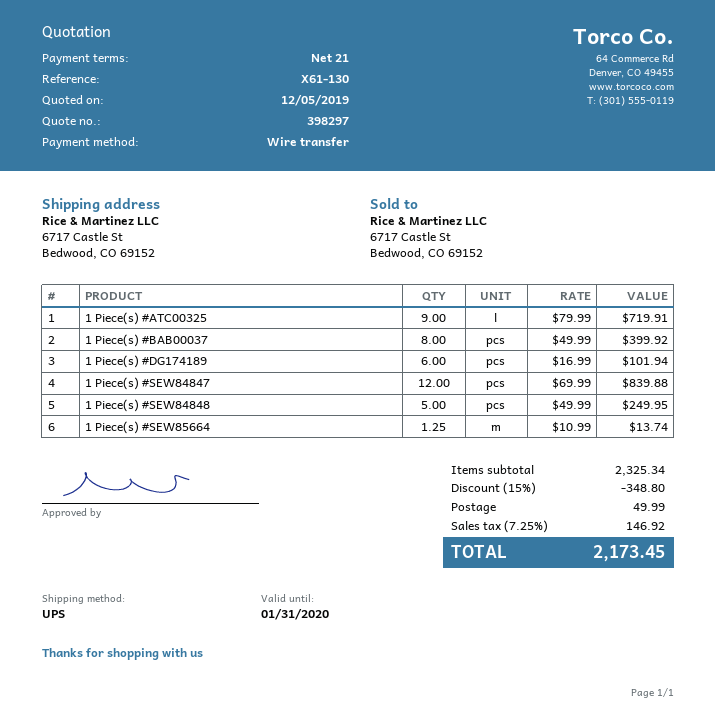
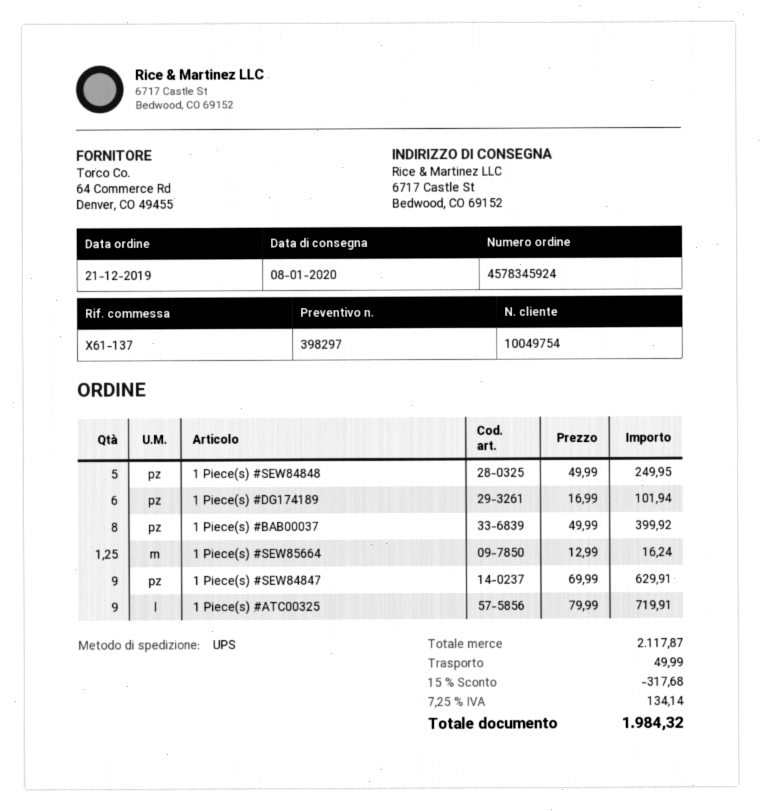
reference: X61-130 -> X61-137
1 Piece(s) #SEW84847: 12 x 69.99 = 839.88 -> 9 x 69.99 = 629.91
1 Piece(s) #SEW85664: 1.25 x 10.99 = 13.74 -> 1.25 x 12.99 = 16.24
subtotal: 2325.34 -> 2117.87
discount: 15% = 348.80 -> 15% = 317.68
tax: 7.25% = 146.92 -> 7.25% = 134.14
total: 2173.45 -> 1984.32

